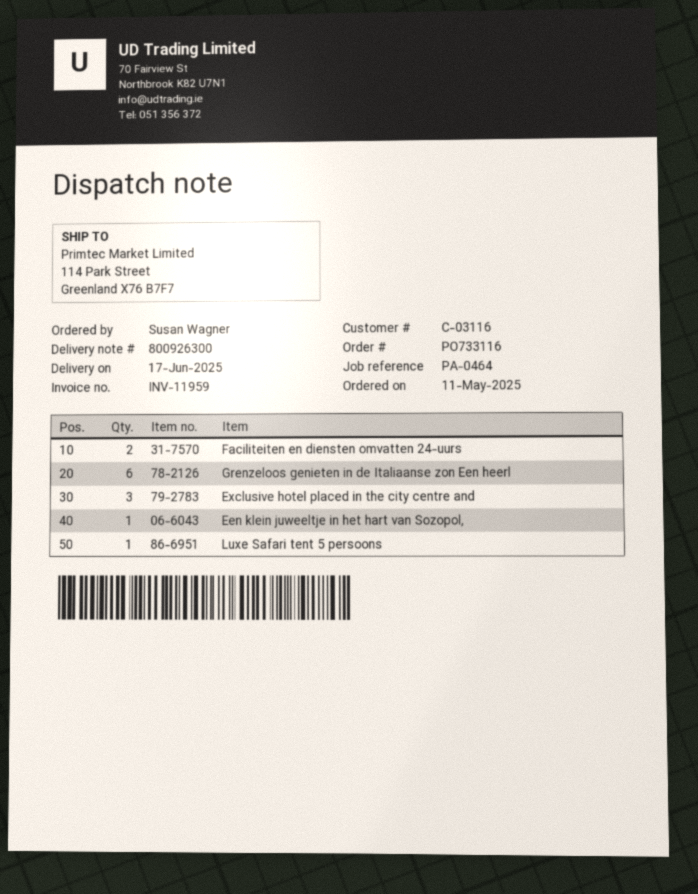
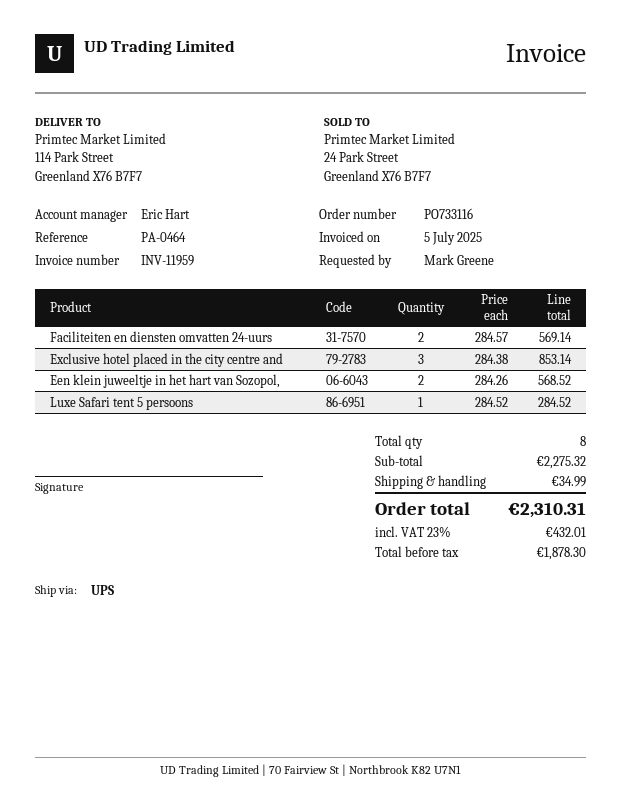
ordered by: Susan Wagner -> Mark Greene
Grenzeloos genieten in de Italiaanse zon Een heerl: 6 -> none
Een klein juweeltje in het hart van Sozopol,: 1 -> 2

